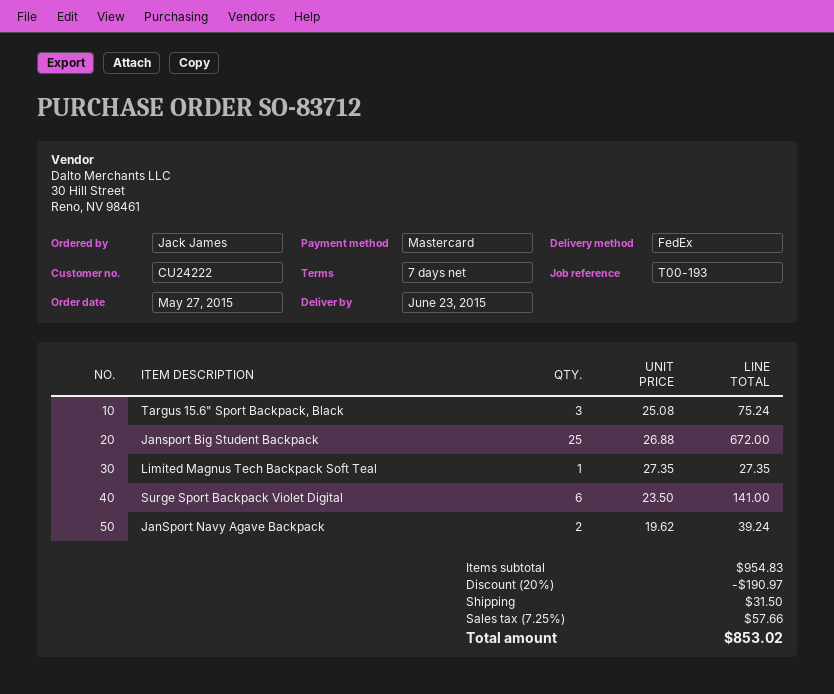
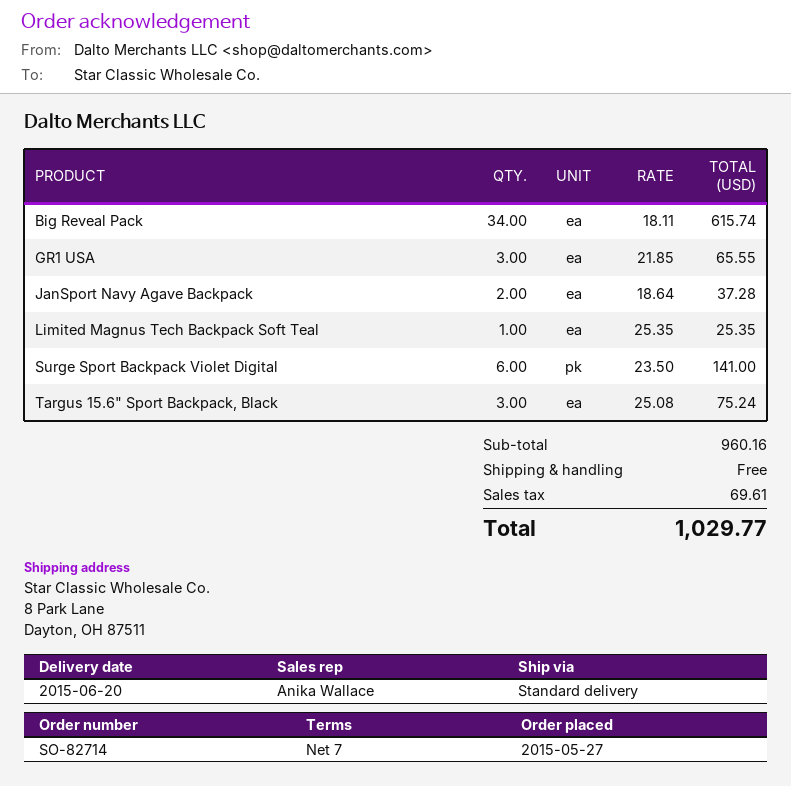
order number: SO-83712 -> SO-82714
delivery date: 2015-06-23 -> 2015-06-20
shipping method: FedEx -> standard
Jansport Big Student Backpack: 25 x 26.88 = 672.00 -> none
Limited Magnus Tech Backpack Soft Teal: 1 x 27.35 = 27.35 -> 1 x 25.35 = 25.35
JanSport Navy Agave Backpack: 2 x 19.62 = 39.24 -> 2 x 18.64 = 37.28
Big Reveal Pack: none -> 34 x 18.11 = 615.74
GR1 USA: none -> 3 x 21.85 = 65.55
subtotal: 954.83 -> 960.16
discount: 20% = 190.97 -> none
shipping: 31.50 -> 0.00
tax: 57.66 -> 69.61
total: 853.02 -> 1029.77

